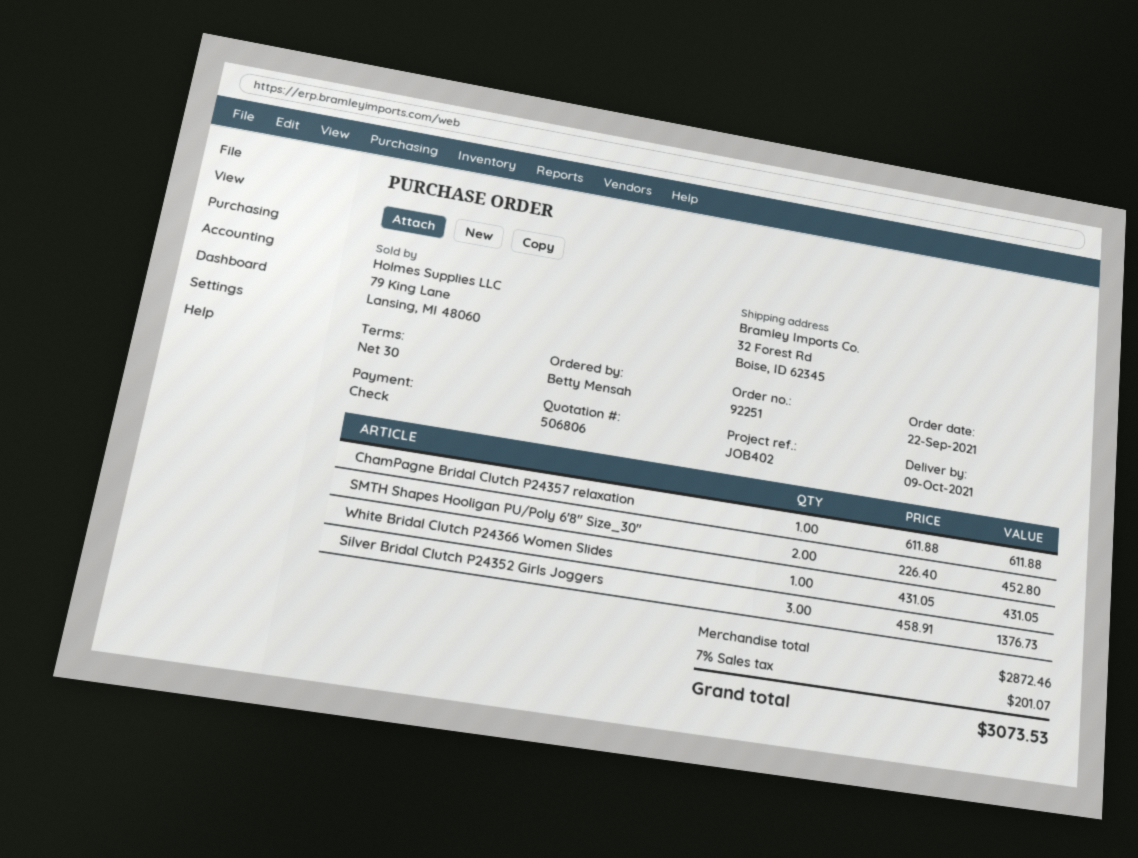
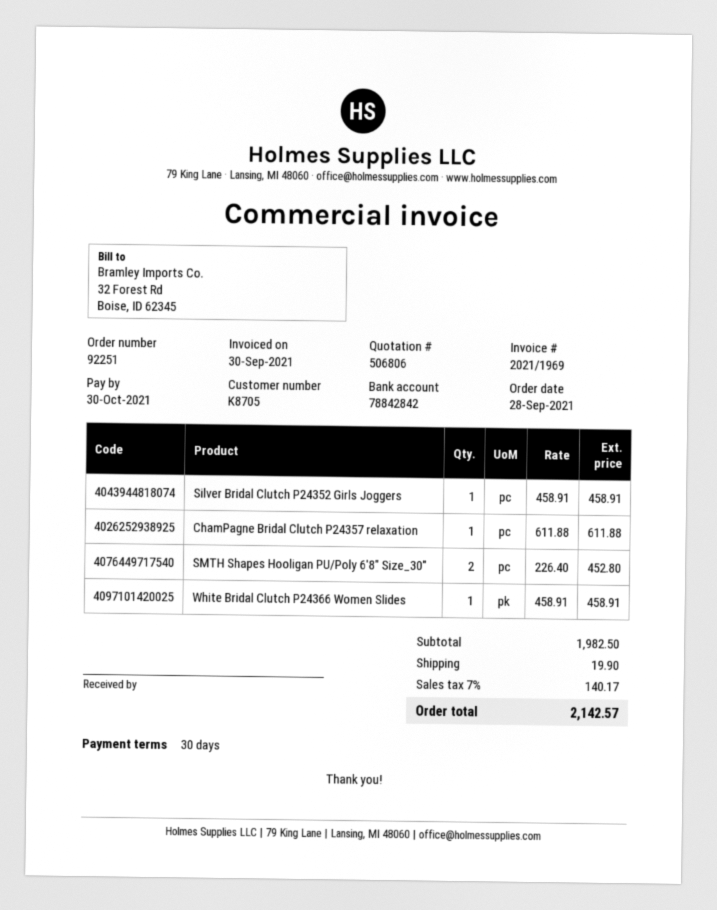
order date: 2021-09-22 -> 2021-09-28
White Bridal Clutch P24366 Women Slides: 1 x 431.05 = 431.05 -> 1 x 458.91 = 458.91
Silver Bridal Clutch P24352 Girls Joggers: 3 x 458.91 = 1376.73 -> 1 x 458.91 = 458.91
subtotal: 2872.46 -> 1982.50
shipping: none -> 19.90
tax: 7% = 201.07 -> 7% = 140.17
total: 3073.53 -> 2142.57

